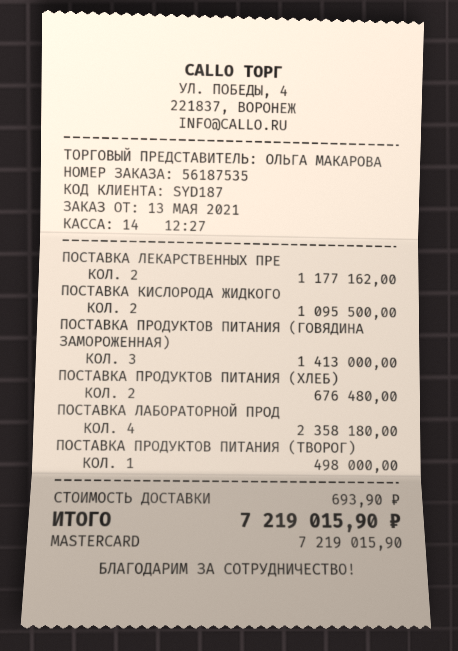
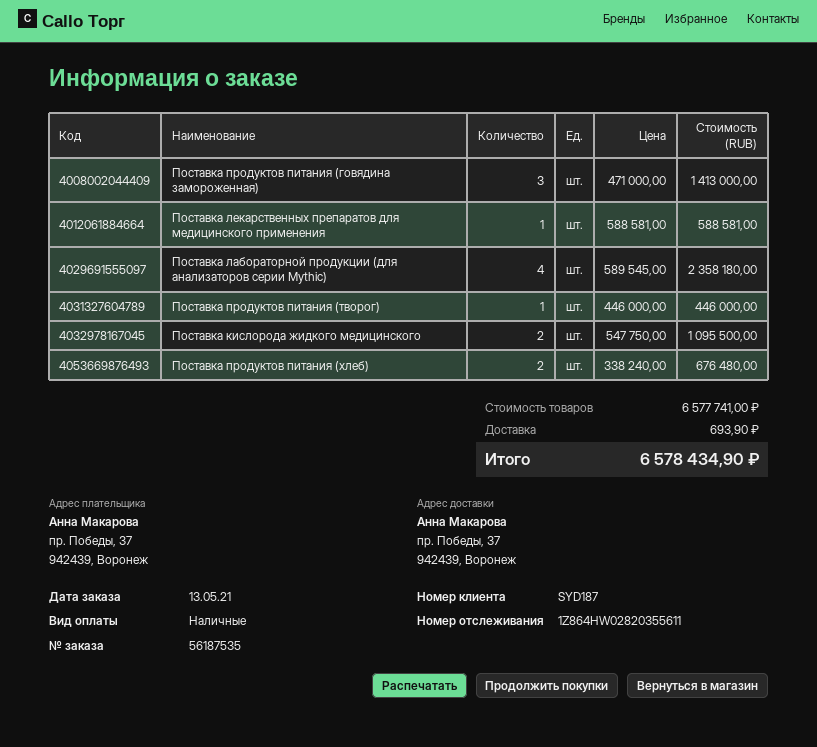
payment method: Mastercard -> cash
ПОСТАВКА ЛЕКАРСТВЕННЫХ ПРЕ: 2 for 1177162.00 -> 1 for 588581.00
ПОСТАВКА ПРОДУКТОВ ПИТАНИЯ (ТВОРОГ): 1 for 498000.00 -> 1 for 446000.00
total: 7219015.90 -> 6578434.90

